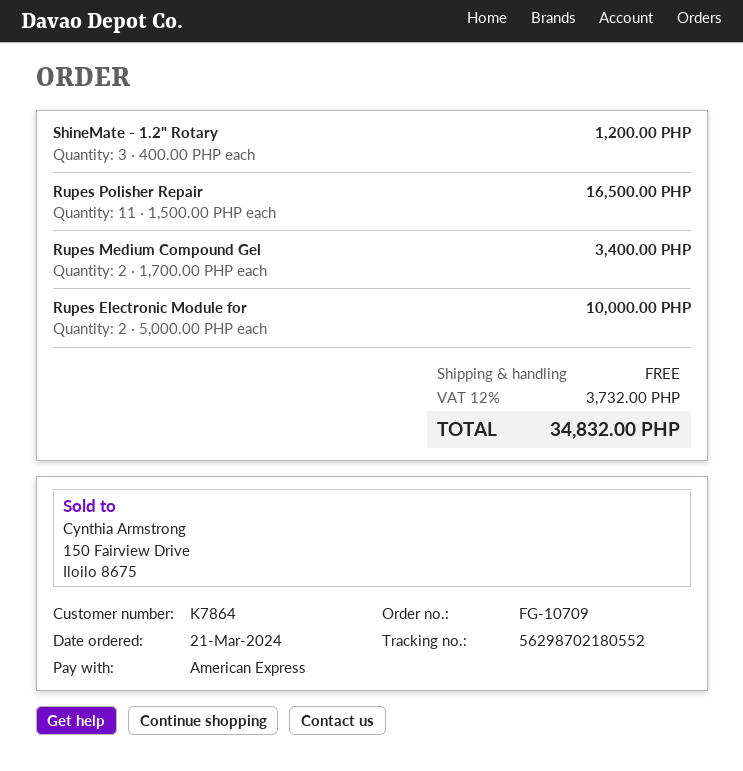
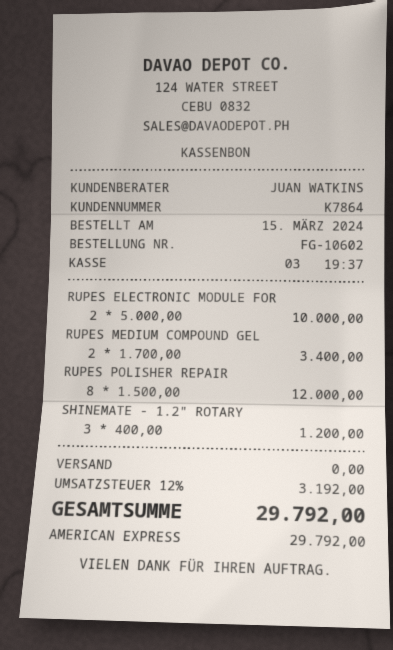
order number: FG-10709 -> FG-10602
order date: 2024-03-21 -> 2024-03-15
Rupes Polisher Repair: 11 x 1500.00 = 16500.00 -> 8 x 1500.00 = 12000.00
tax: 12% = 3732.00 -> 12% = 3192.00
total: 34832.00 -> 29792.00

